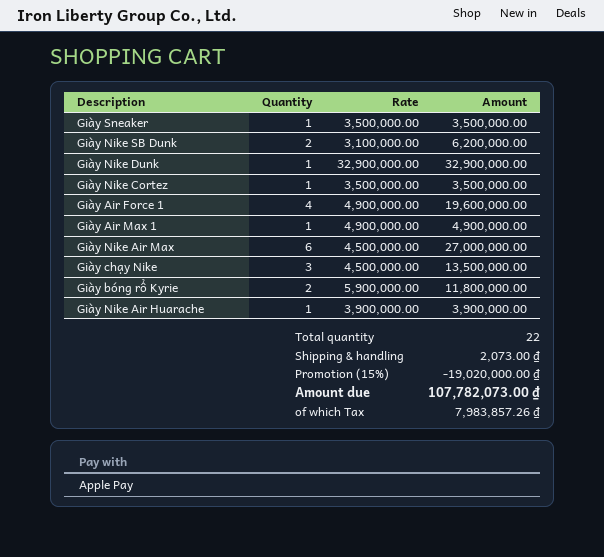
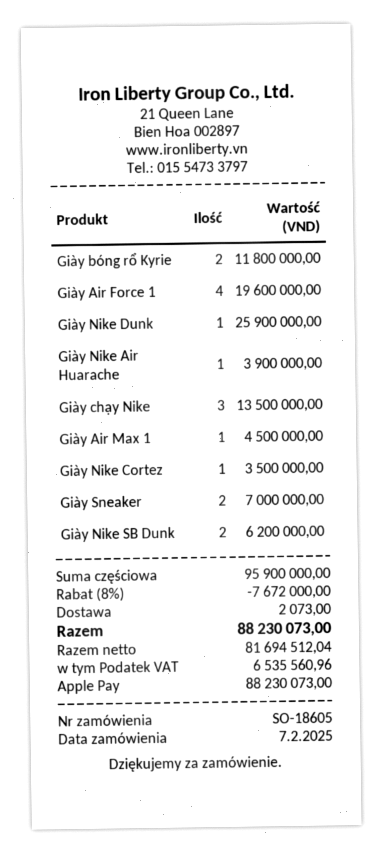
Giày Sneaker: 1 for 3500000.00 -> 2 for 7000000.00
Giày Nike Dunk: 1 for 32900000.00 -> 1 for 25900000.00
Giày Air Max 1: 1 for 4900000.00 -> 1 for 4500000.00
Giày Nike Air Max: 6 for 27000000.00 -> none
discount: 15% = 19020000.00 -> 8% = 7672000.00
tax: 7983857.26 -> 6535560.96
total: 107782073.00 -> 88230073.00

